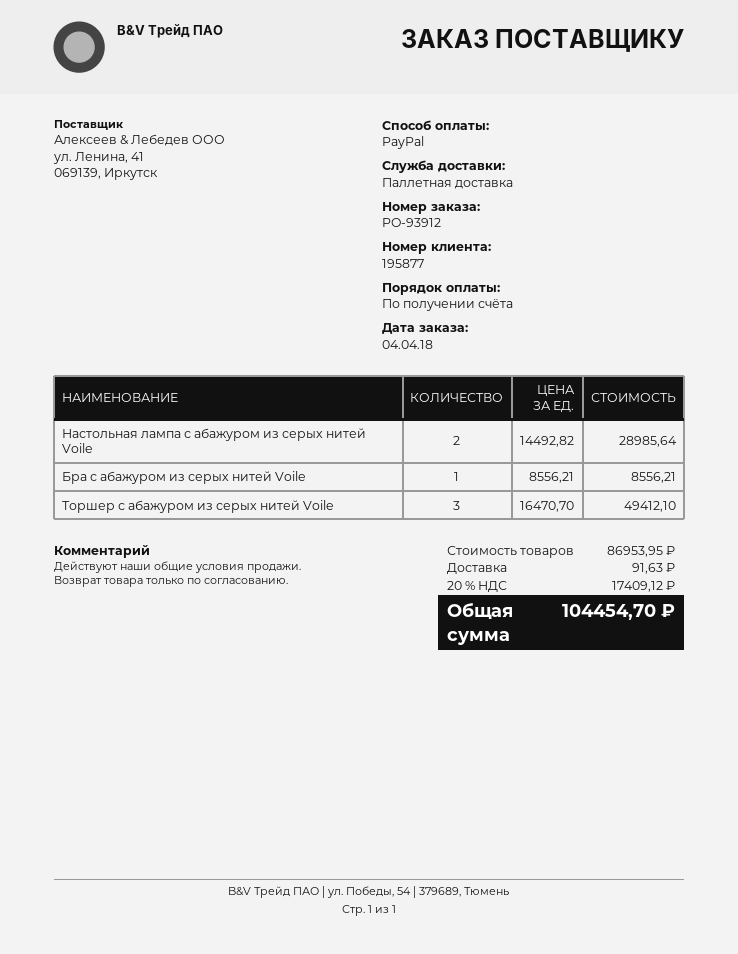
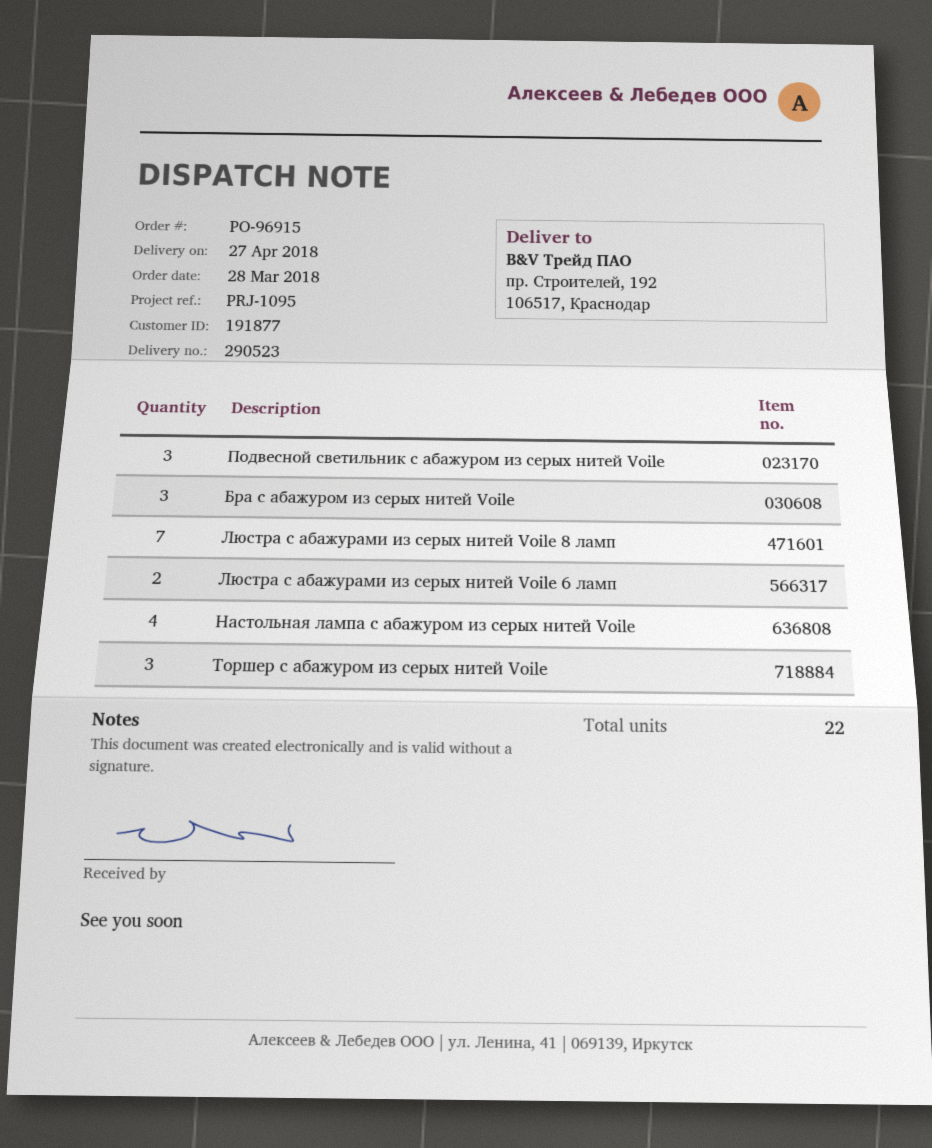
order number: PO-93912 -> PO-96915
order date: 2018-04-04 -> 2018-03-28
customer number: 195877 -> 191877
Настольная лампа с абажуром из серых нитей Voile: 2 -> 4
Бра с абажуром из серых нитей Voile: 1 -> 3
Подвесной светильник с абажуром из серых нитей Voile: none -> 3
Люстра с абажурами из серых нитей Voile 8 ламп: none -> 7
Люстра с абажурами из серых нитей Voile 6 ламп: none -> 2

